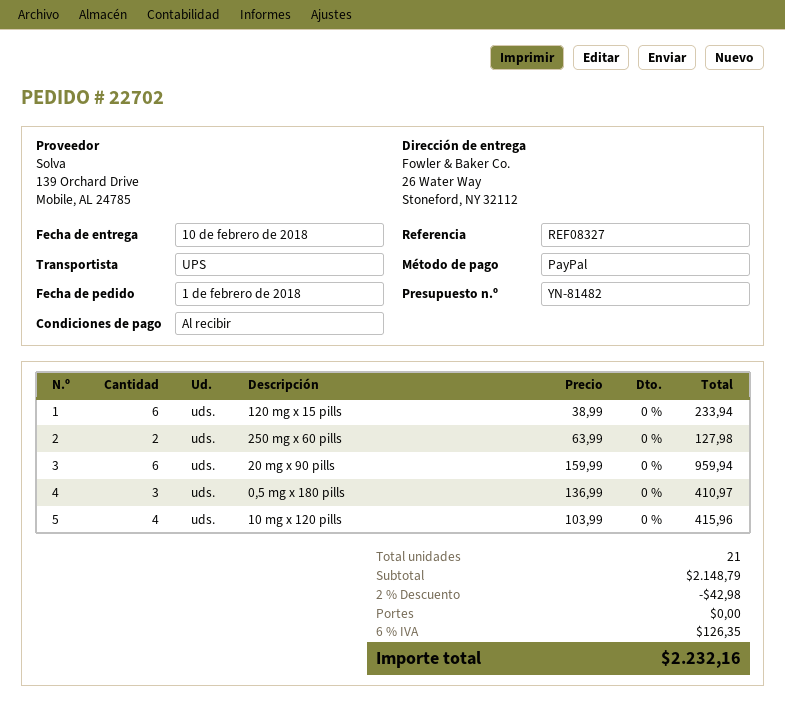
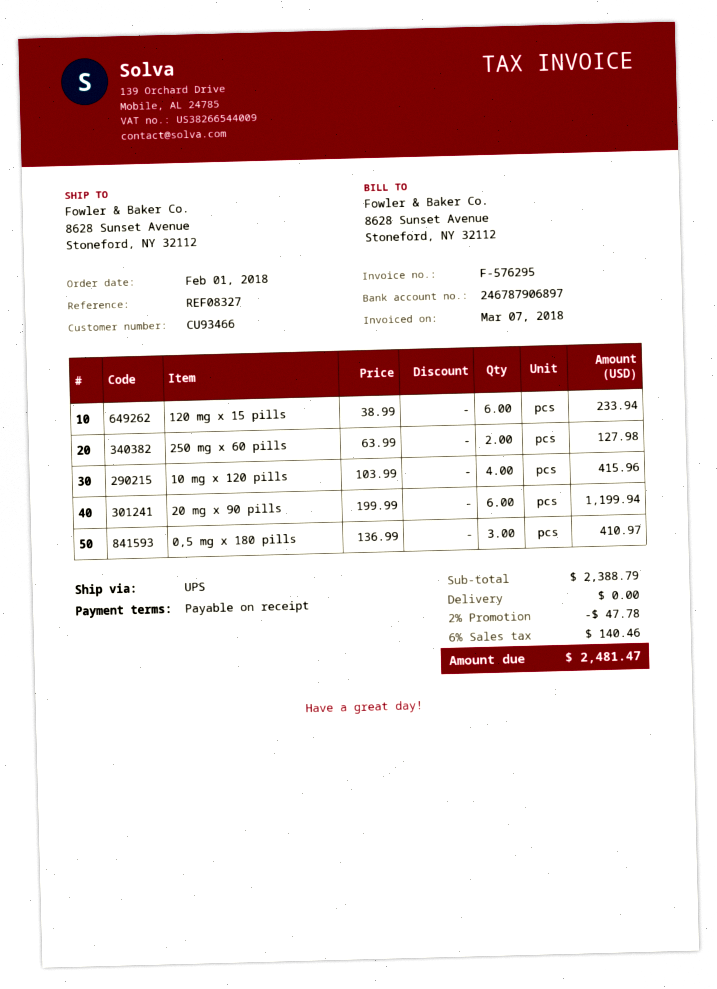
ship to: 26 Water Way, Stoneford, NY 32112 -> 8628 Sunset Avenue, Stoneford, NY 32112
20 mg x 90 pills: 6 x 159.99 = 959.94 -> 6 x 199.99 = 1199.94
subtotal: 2148.79 -> 2388.79
discount: 2% = 42.98 -> 2% = 47.78
tax: 6% = 126.35 -> 6% = 140.46
total: 2232.16 -> 2481.47

